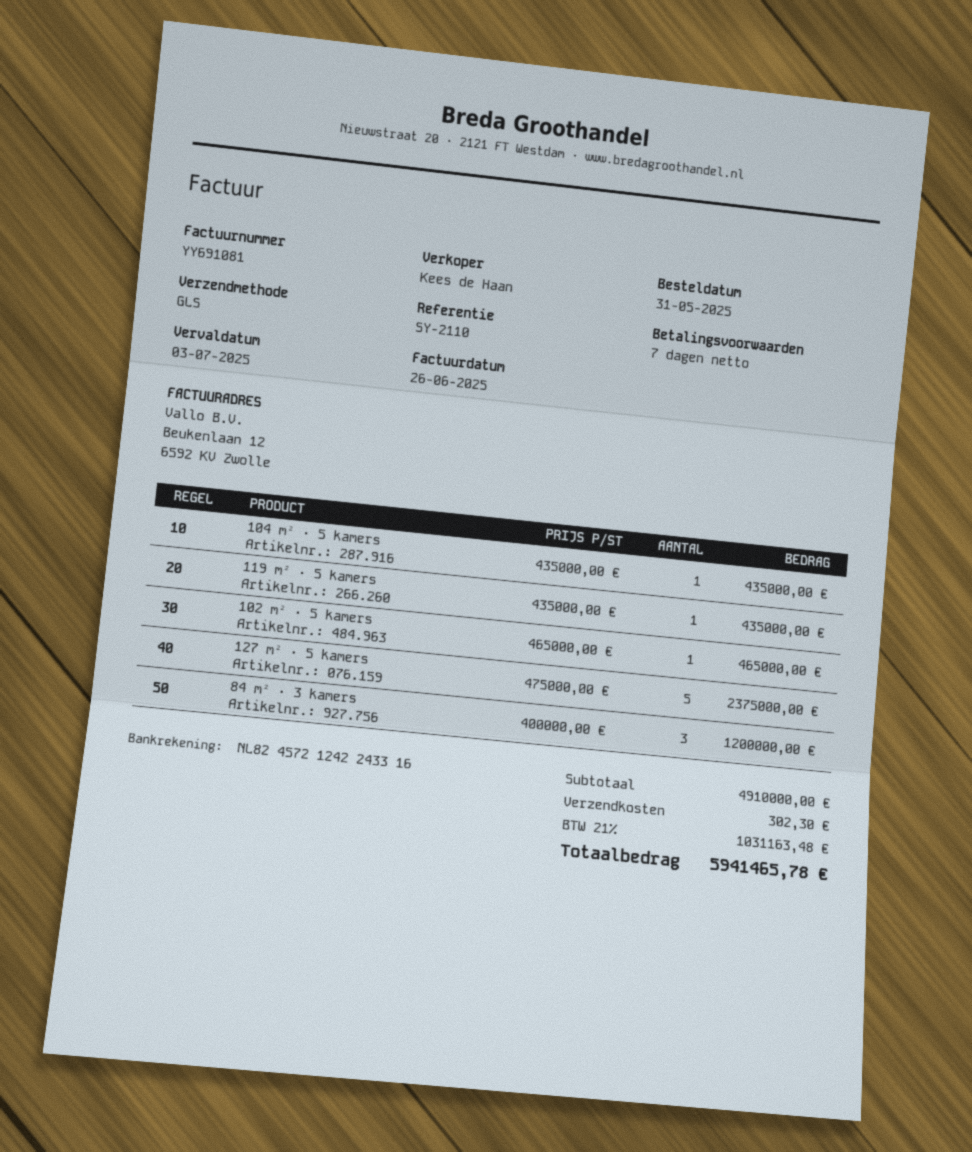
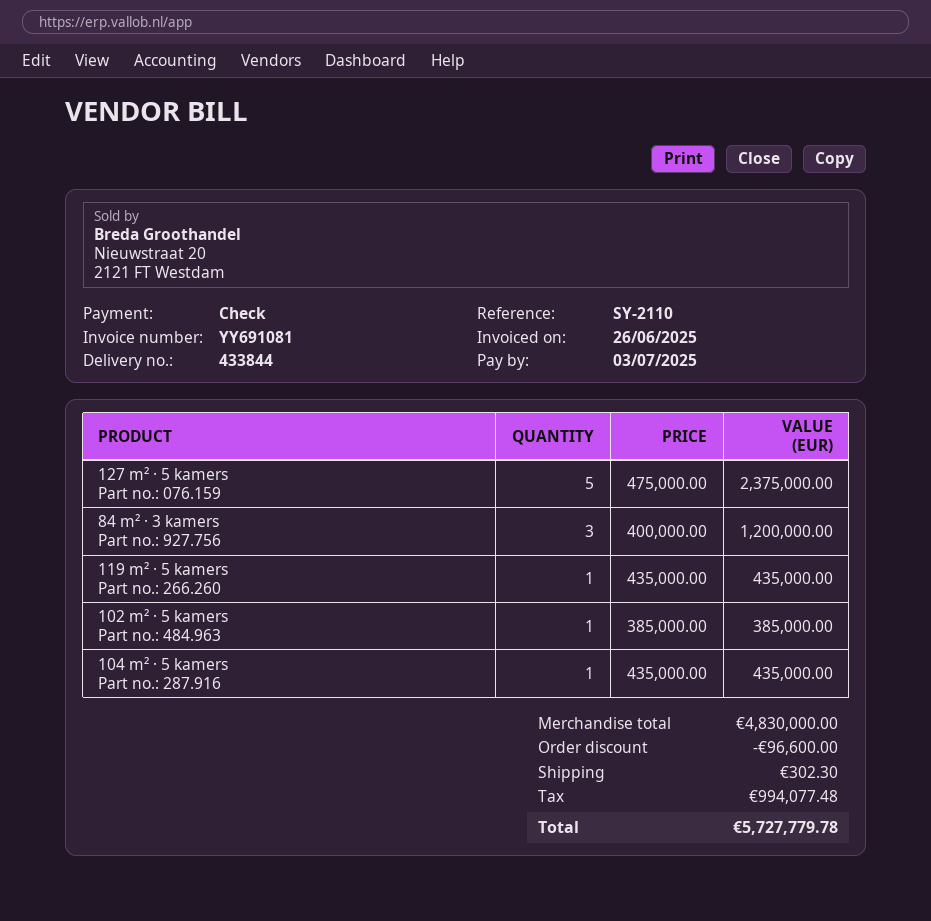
102 m² · 5 kamers: 1 x 465000.00 = 465000.00 -> 1 x 385000.00 = 385000.00
subtotal: 4910000.00 -> 4830000.00
discount: none -> 96600.00
tax: 1031163.48 -> 994077.48
total: 5941465.78 -> 5727779.78

